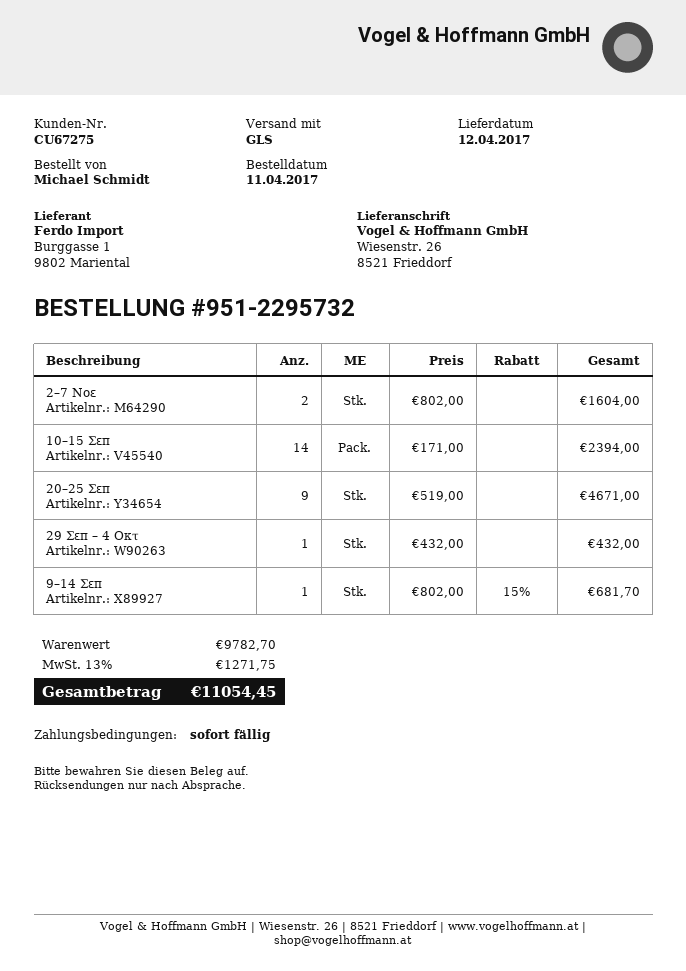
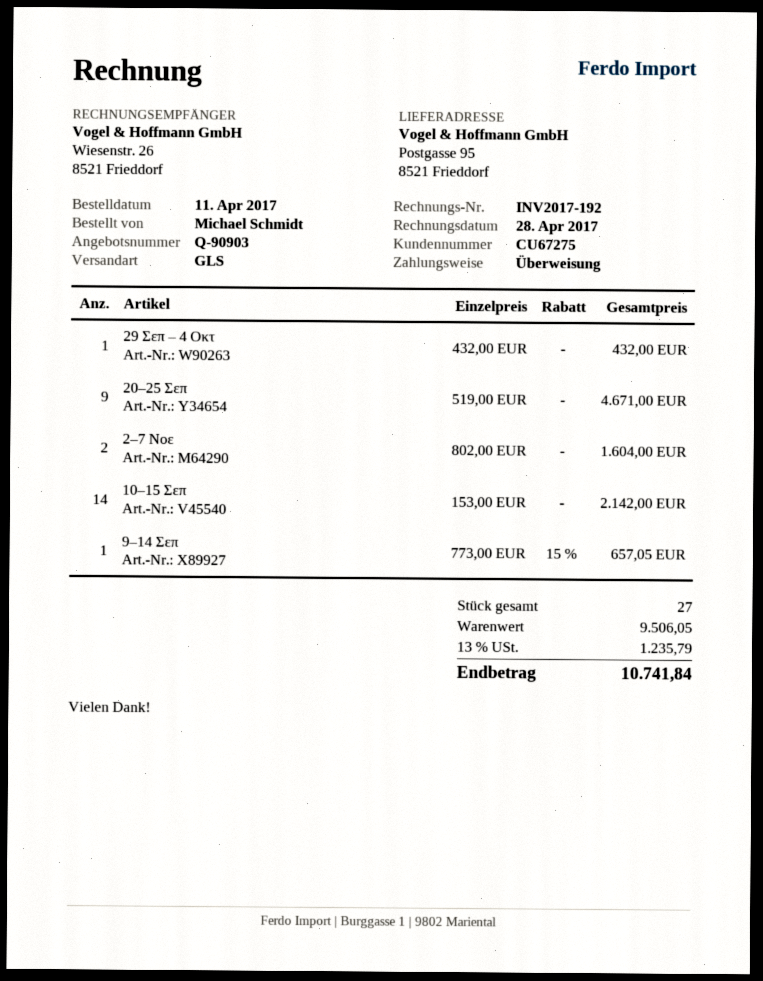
ship to: Wiesenstr. 26, 8521 Frieddorf -> Postgasse 95, 8521 Frieddorf
10–15 Σεπ: 14 x 171.00 = 2394.00 -> 14 x 153.00 = 2142.00
9–14 Σεπ: 1 x 802.00 - 15% = 681.70 -> 1 x 773.00 - 15% = 657.05
subtotal: 9782.70 -> 9506.05
tax: 13% = 1271.75 -> 13% = 1235.79
total: 11054.45 -> 10741.84

